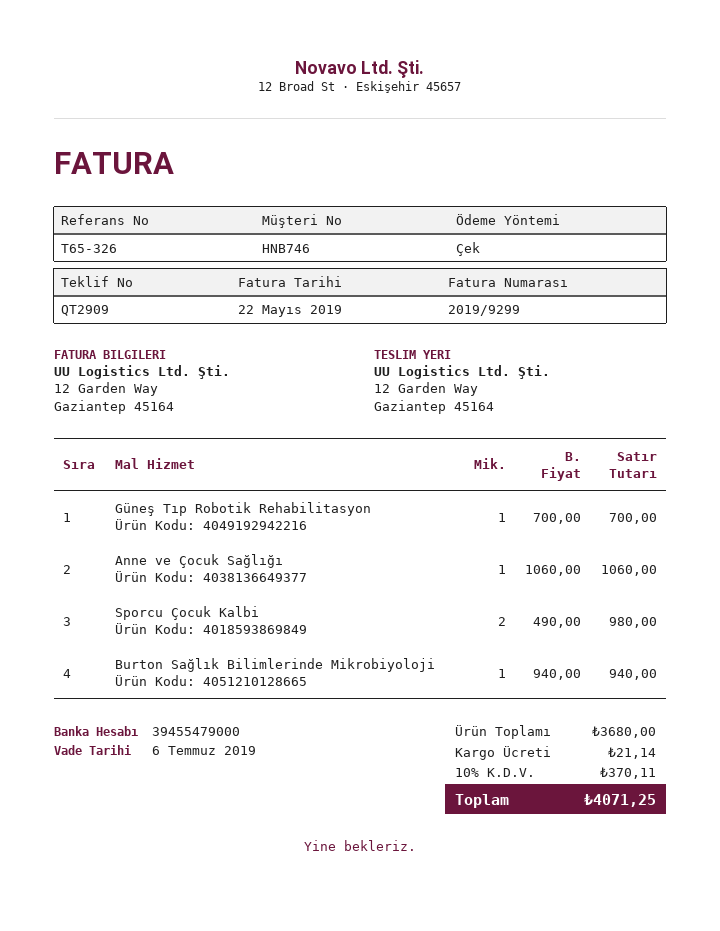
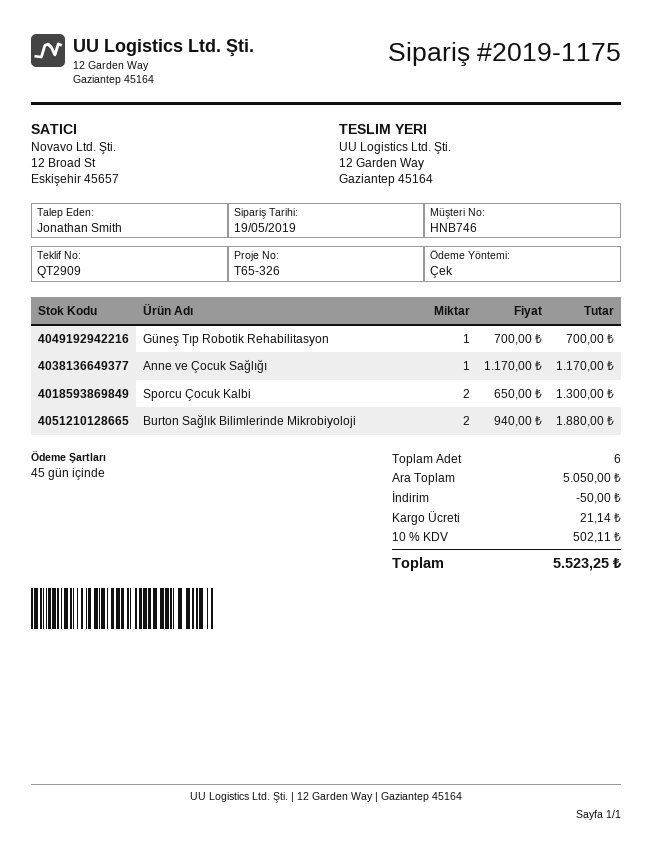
Anne ve Çocuk Sağlığı: 1 x 1060.00 = 1060.00 -> 1 x 1170.00 = 1170.00
Sporcu Çocuk Kalbi: 2 x 490.00 = 980.00 -> 2 x 650.00 = 1300.00
Burton Sağlık Bilimlerinde Mikrobiyoloji: 1 x 940.00 = 940.00 -> 2 x 940.00 = 1880.00
subtotal: 3680.00 -> 5050.00
discount: none -> 50.00
tax: 10% = 370.11 -> 10% = 502.11
total: 4071.25 -> 5523.25

